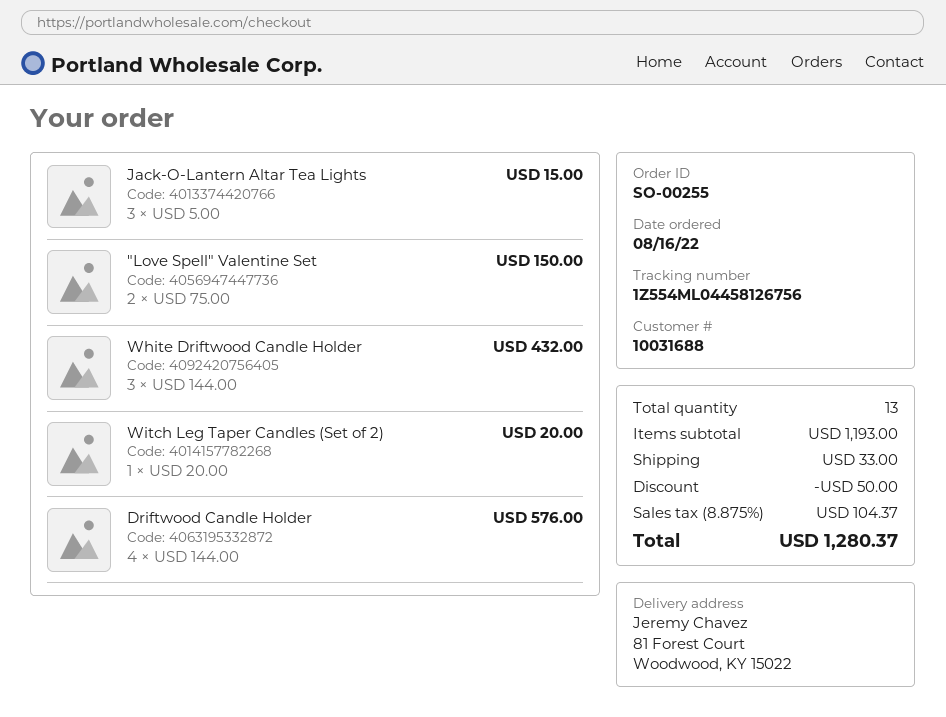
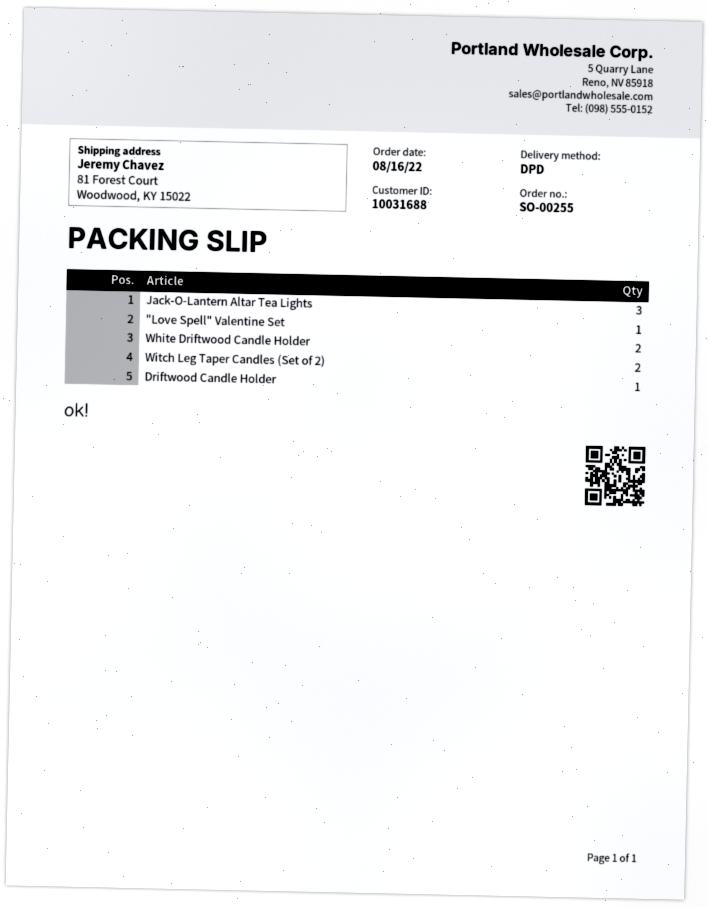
"Love Spell" Valentine Set: 2 -> 1
White Driftwood Candle Holder: 3 -> 2
Witch Leg Taper Candles (Set of 2): 1 -> 2
Driftwood Candle Holder: 4 -> 1

